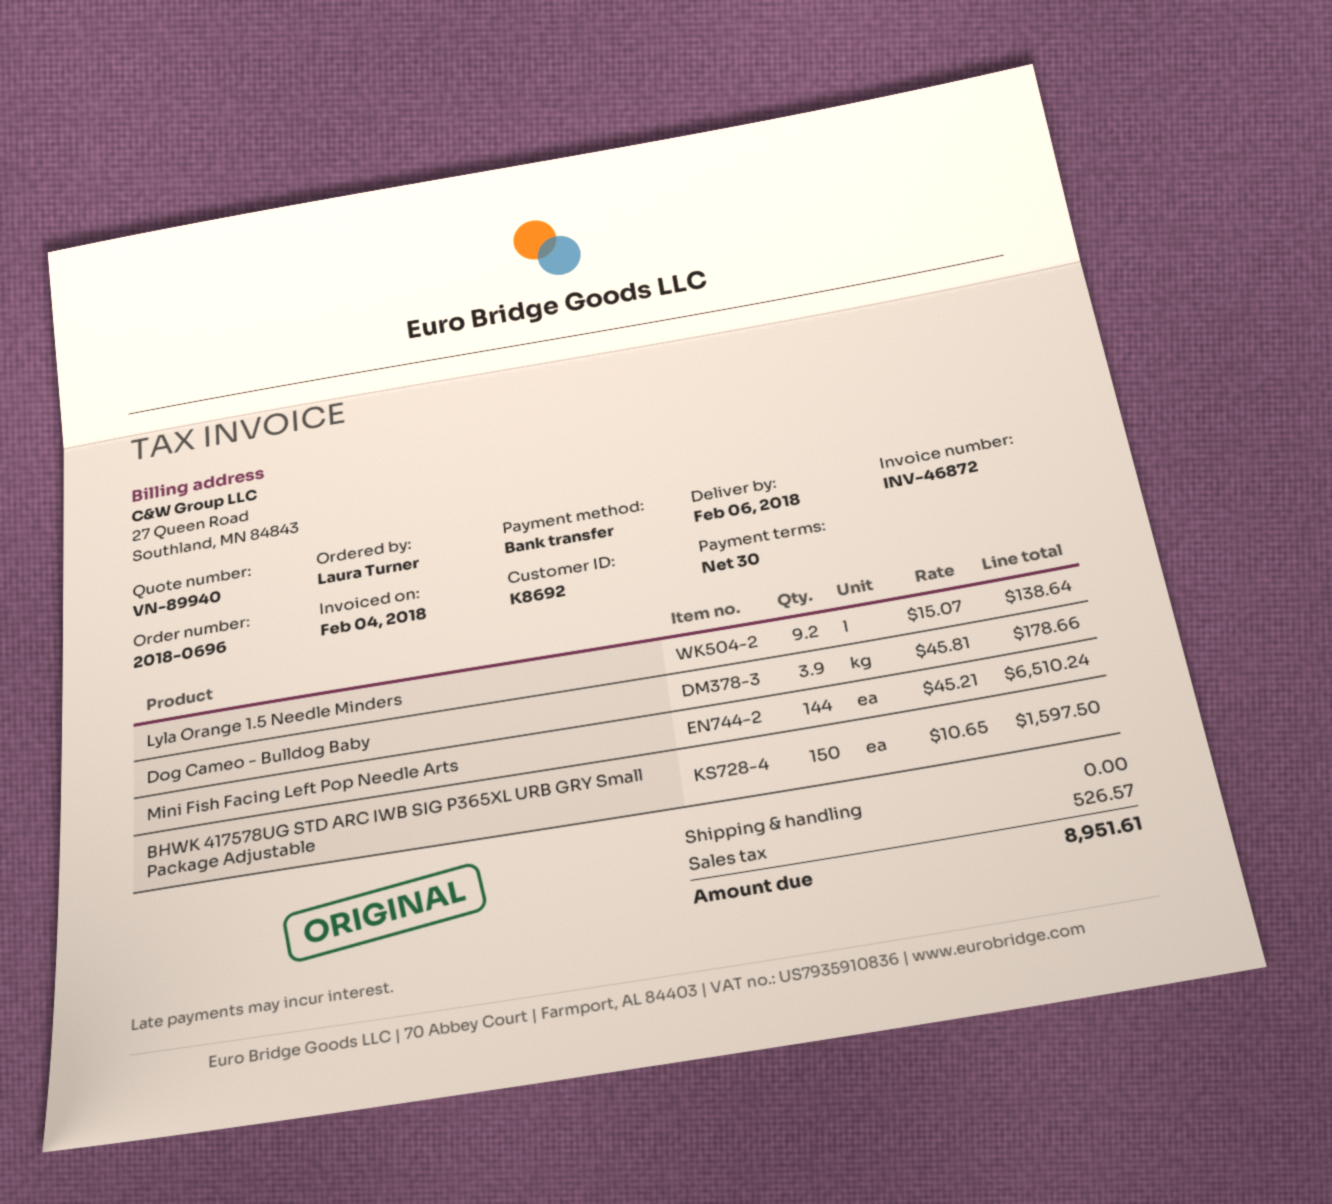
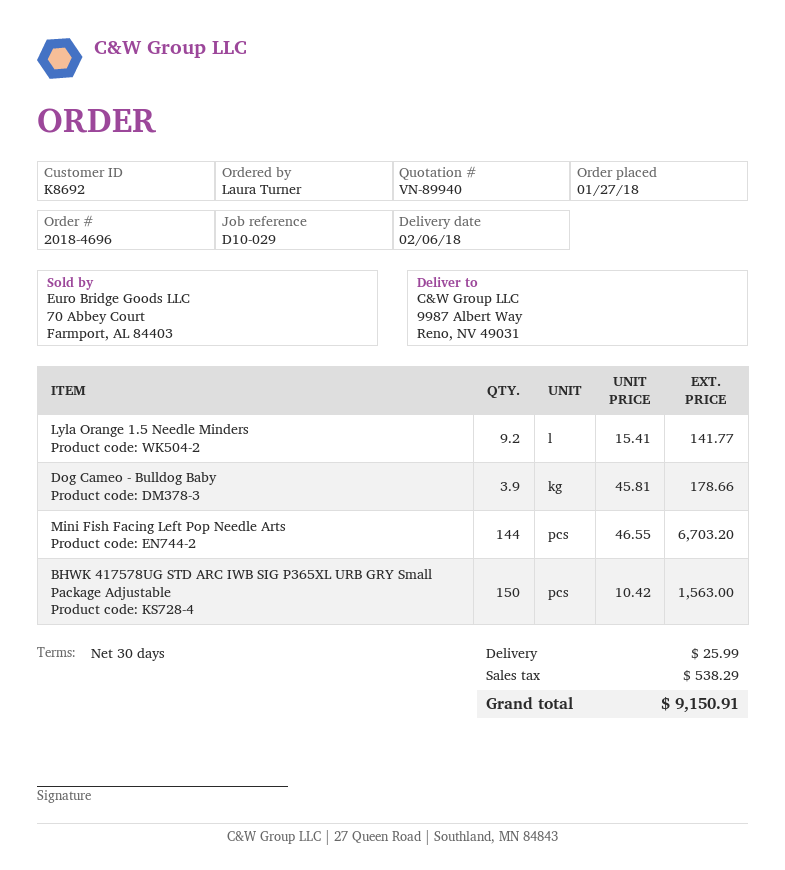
order number: 2018-0696 -> 2018-4696
Lyla Orange 1.5 Needle Minders: 9.2 x 15.07 = 138.64 -> 9.2 x 15.41 = 141.77
Mini Fish Facing Left Pop Needle Arts: 144 x 45.21 = 6510.24 -> 144 x 46.55 = 6703.20
BHWK 417578UG STD ARC IWB SIG P365XL URB GRY Small Package Adjustable: 150 x 10.65 = 1597.50 -> 150 x 10.42 = 1563.00
shipping: 0.00 -> 25.99
tax: 526.57 -> 538.29
total: 8951.61 -> 9150.91

